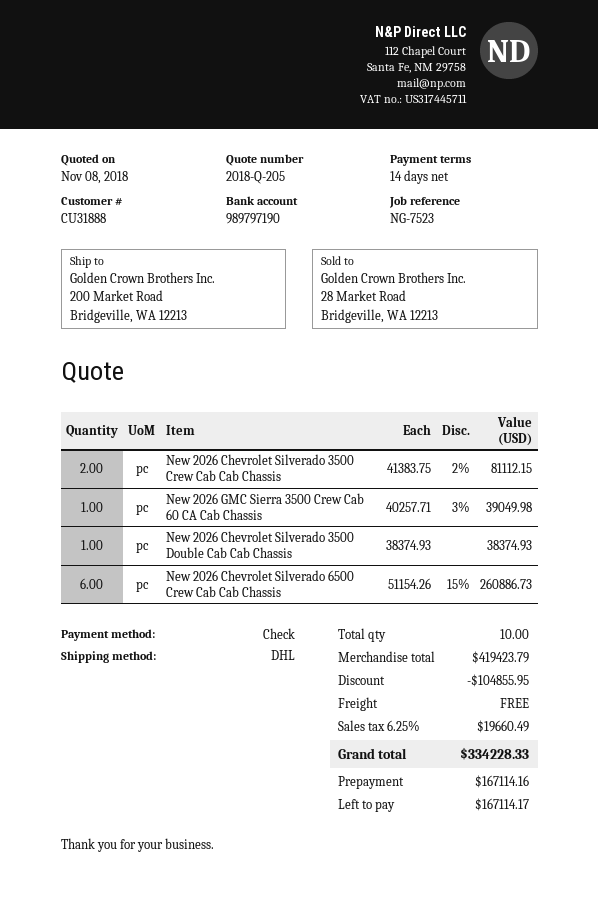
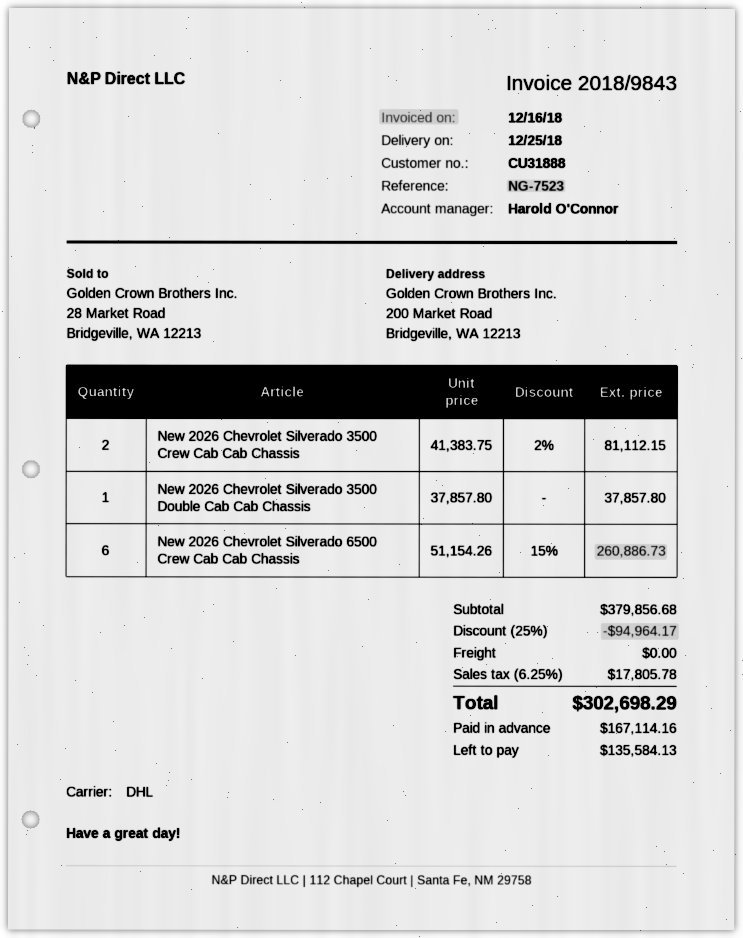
New 2026 GMC Sierra 3500 Crew Cab 60 CA Cab Chassis: 1 x 40257.71 - 3% = 39049.98 -> none
New 2026 Chevrolet Silverado 3500 Double Cab Cab Chassis: 1 x 38374.93 = 38374.93 -> 1 x 37857.80 = 37857.80
subtotal: 419423.79 -> 379856.68
discount: 104855.95 -> 94964.17
tax: 6.25% = 19660.49 -> 6.25% = 17805.78
total: 334228.33 -> 302698.29
balance: 167114.17 -> 135584.13

